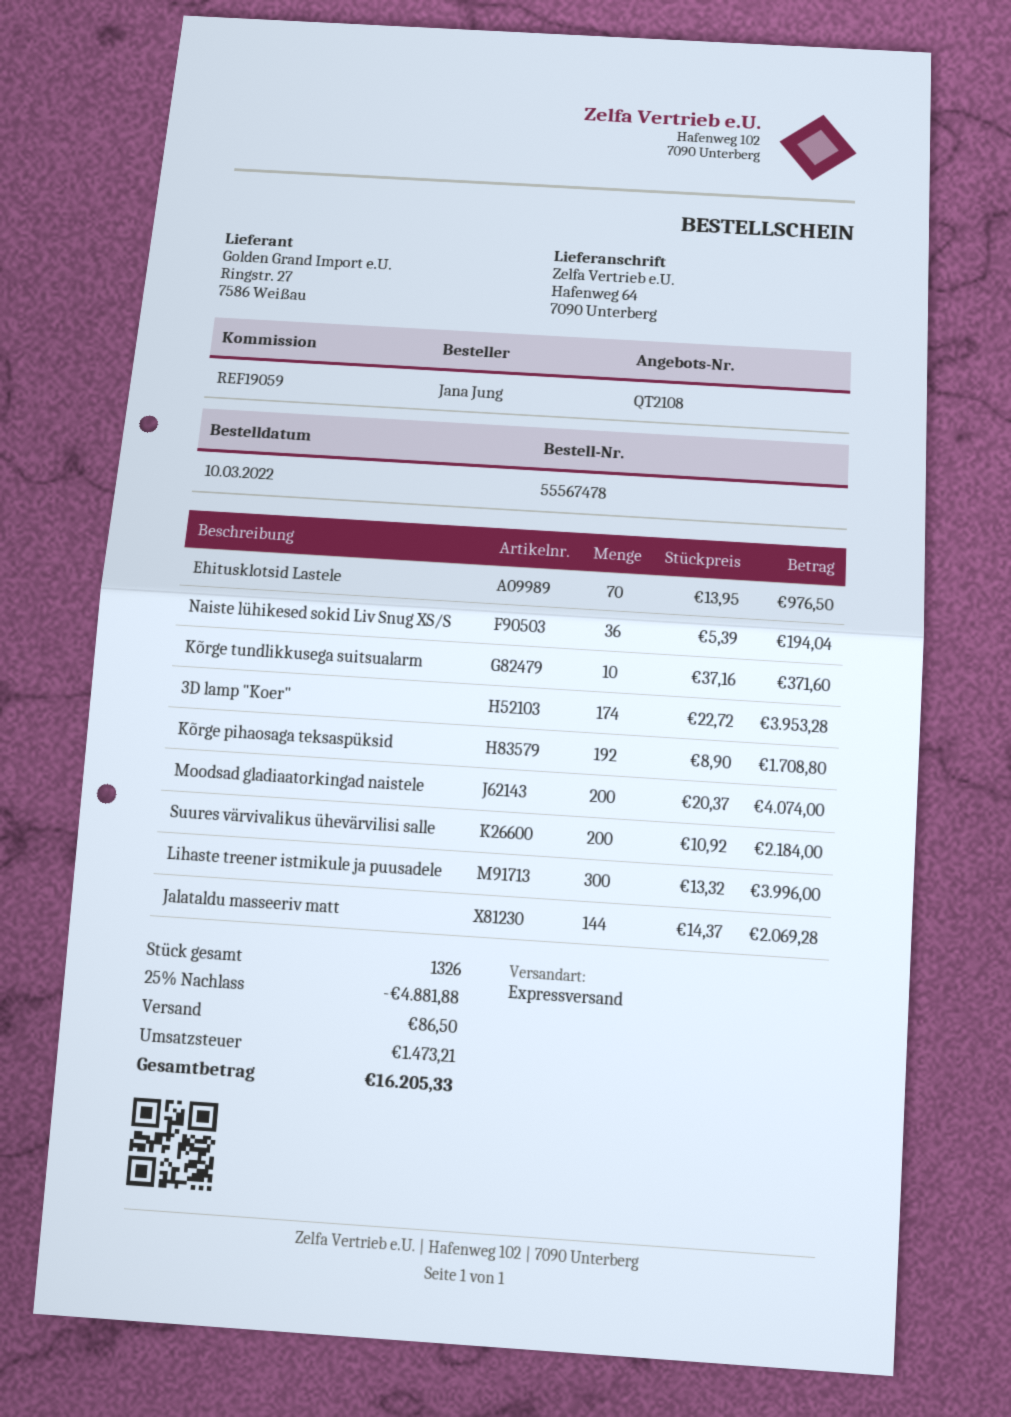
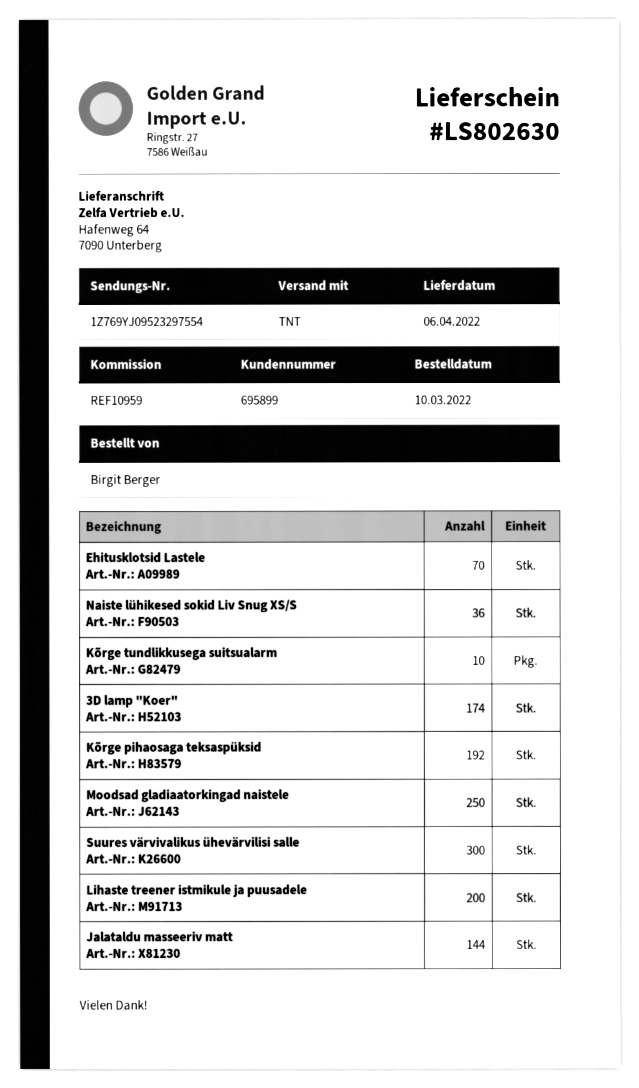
reference: REF19059 -> REF10959
ordered by: Jana Jung -> Birgit Berger
shipping method: express -> TNT
Moodsad gladiaatorkingad naistele: 200 -> 250
Suures värvivalikus ühevärvilisi salle: 200 -> 300
Lihaste treener istmikule ja puusadele: 300 -> 200

